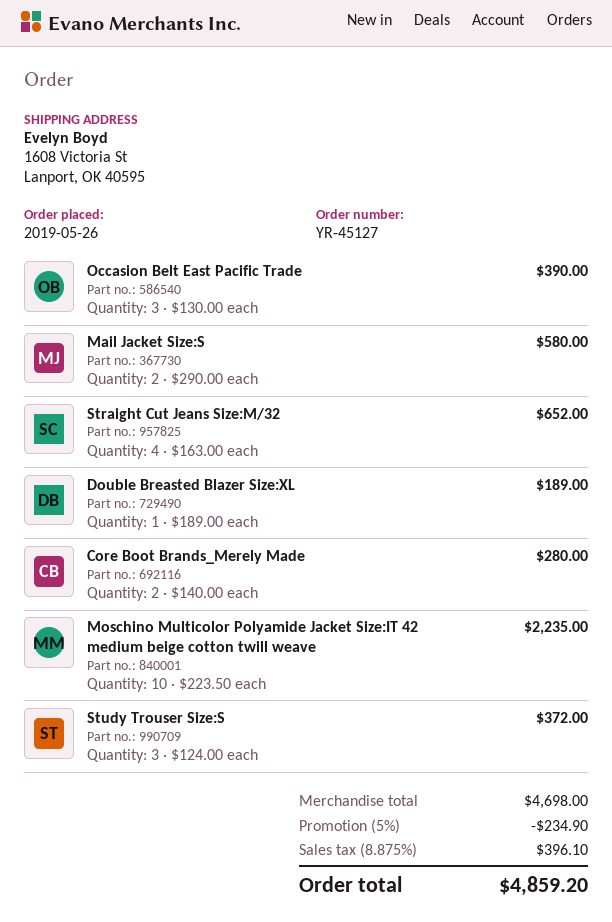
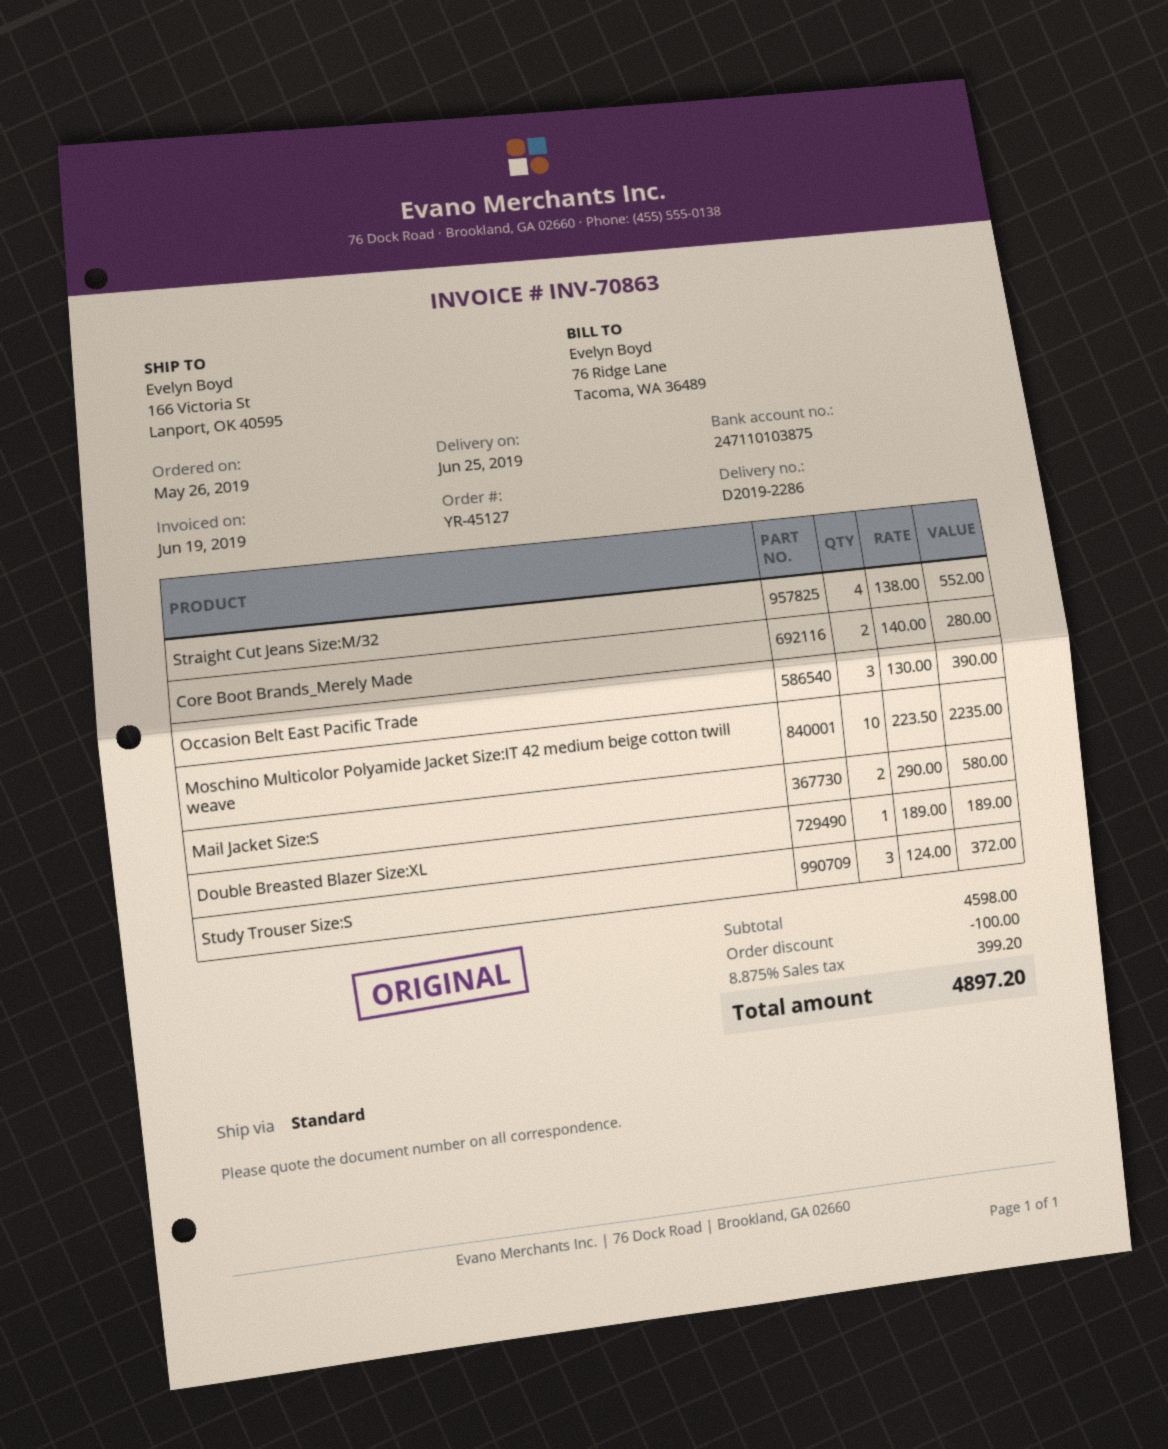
ship to: 1608 Victoria St, Lanport, OK 40595 -> 166 Victoria St, Lanport, OK 40595
Straight Cut Jeans Size:M/32: 4 x 163.00 = 652.00 -> 4 x 138.00 = 552.00
subtotal: 4698.00 -> 4598.00
discount: 234.90 -> 100.00
tax: 8.875% = 396.10 -> 8.875% = 399.20
total: 4859.20 -> 4897.20

